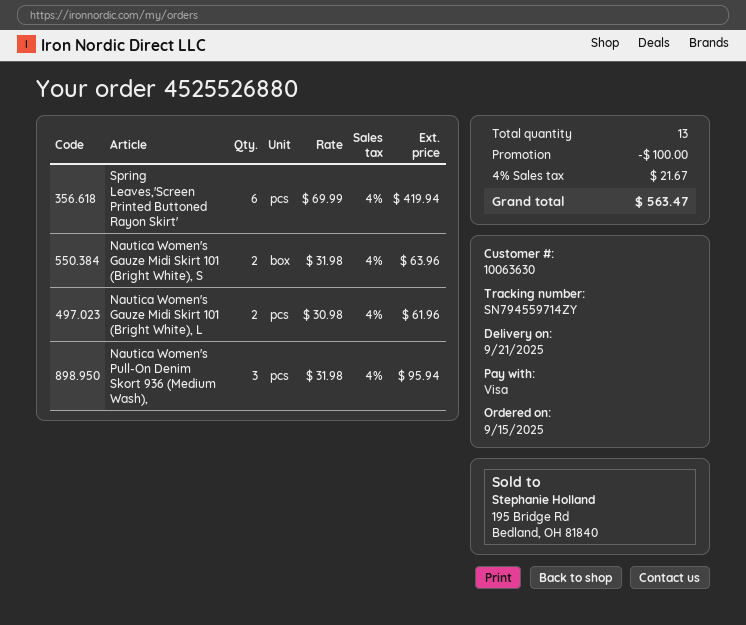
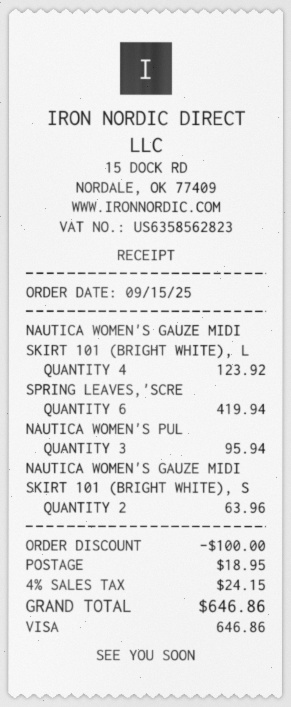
Nautica Women's Gauze Midi Skirt 101 (Bright White), L: 2 for 61.96 -> 4 for 123.92
shipping: none -> 18.95
tax: 4% = 21.67 -> 4% = 24.15
total: 563.47 -> 646.86

